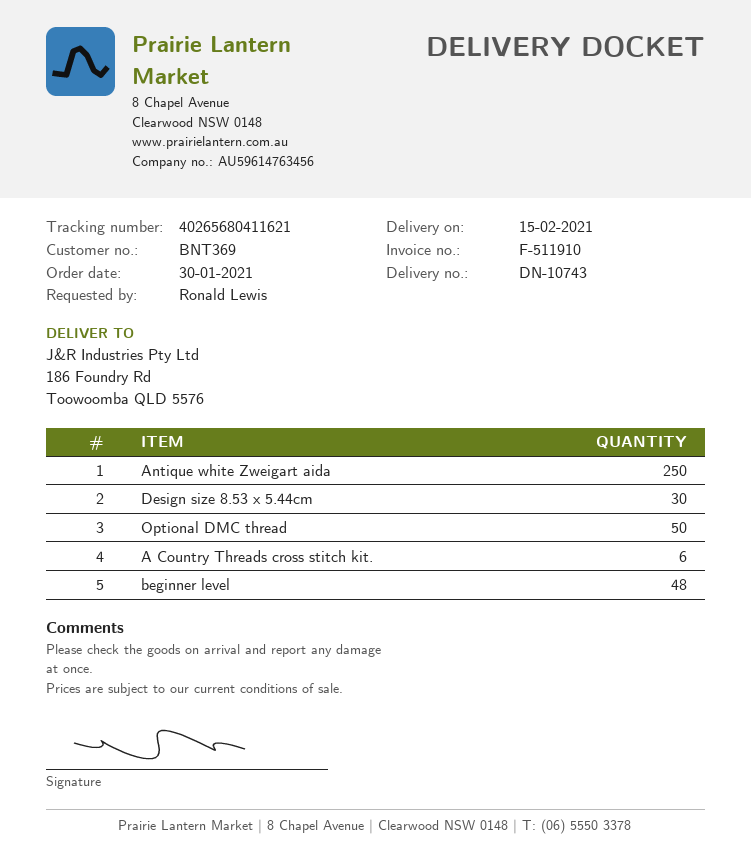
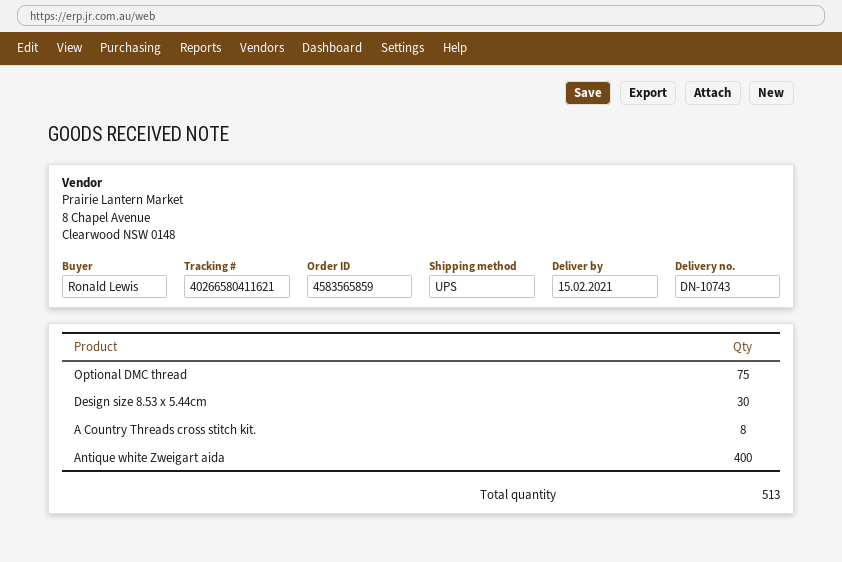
tracking number: 40265680411621 -> 40266580411621
Antique white Zweigart aida: 250 -> 400
Optional DMC thread: 50 -> 75
A Country Threads cross stitch kit.: 6 -> 8
beginner level: 48 -> none

